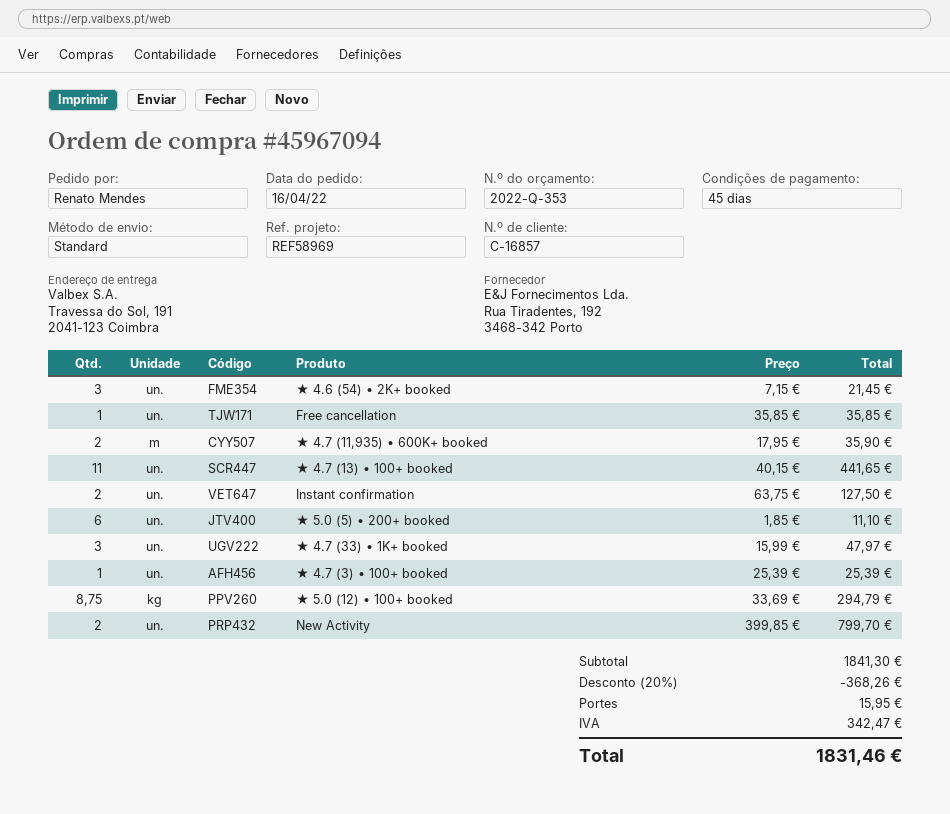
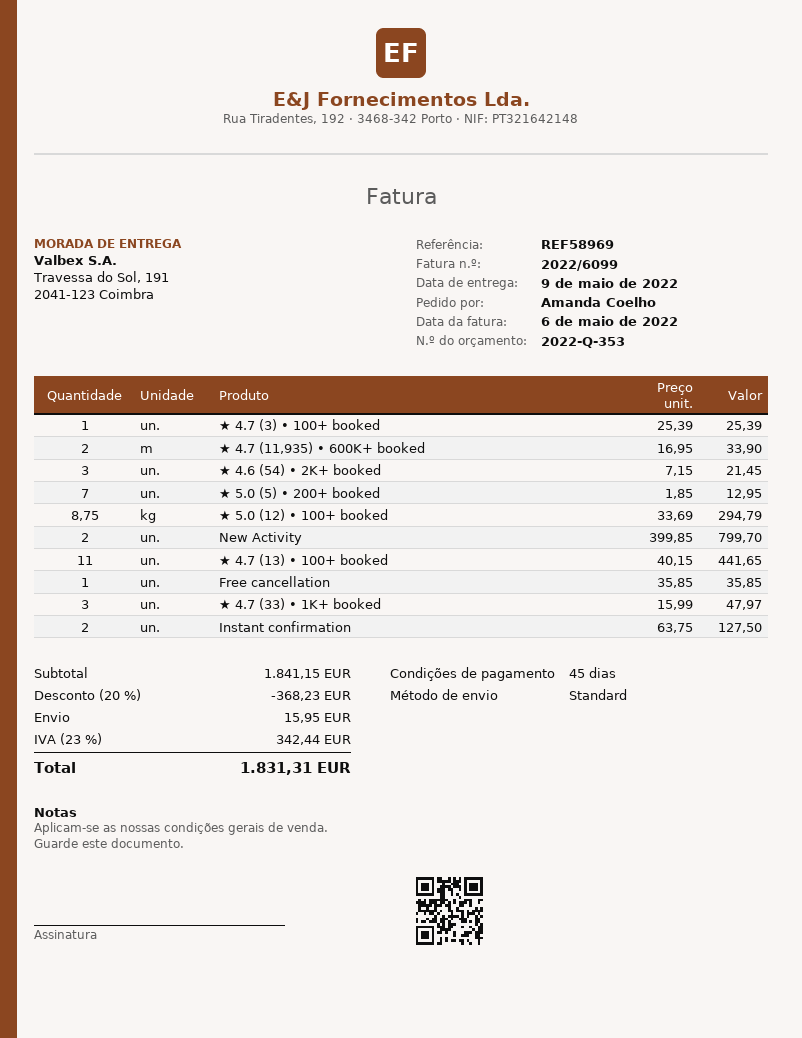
ordered by: Renato Mendes -> Amanda Coelho
★ 4.7 (11,935) • 600K+ booked: 2 x 17.95 = 35.90 -> 2 x 16.95 = 33.90
★ 5.0 (5) • 200+ booked: 6 x 1.85 = 11.10 -> 7 x 1.85 = 12.95
subtotal: 1841.30 -> 1841.15
discount: 20% = 368.26 -> 20% = 368.23
tax: 342.47 -> 342.44
total: 1831.46 -> 1831.31

